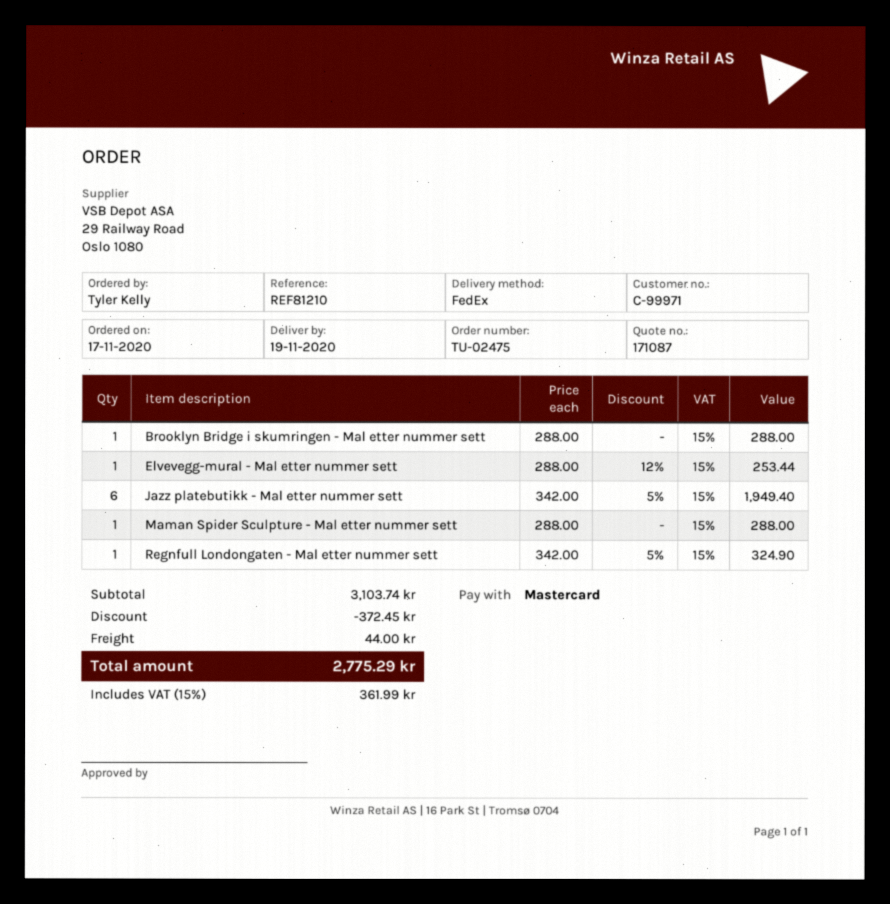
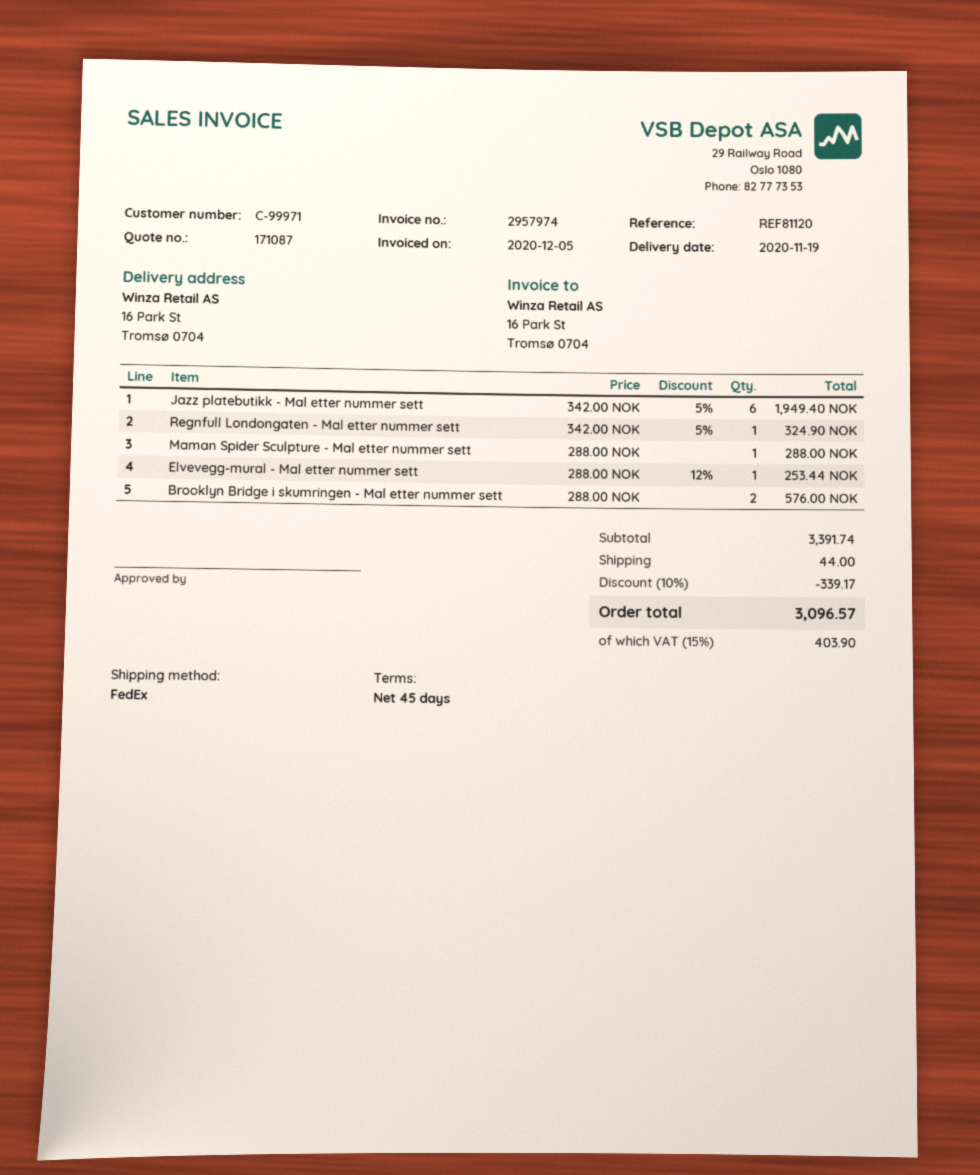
reference: REF81210 -> REF81120
Brooklyn Bridge i skumringen - Mal etter nummer sett: 1 x 288.00 = 288.00 -> 2 x 288.00 = 576.00
subtotal: 3103.74 -> 3391.74
discount: 372.45 -> 339.17
tax: 15% = 361.99 -> 15% = 403.90
total: 2775.29 -> 3096.57

